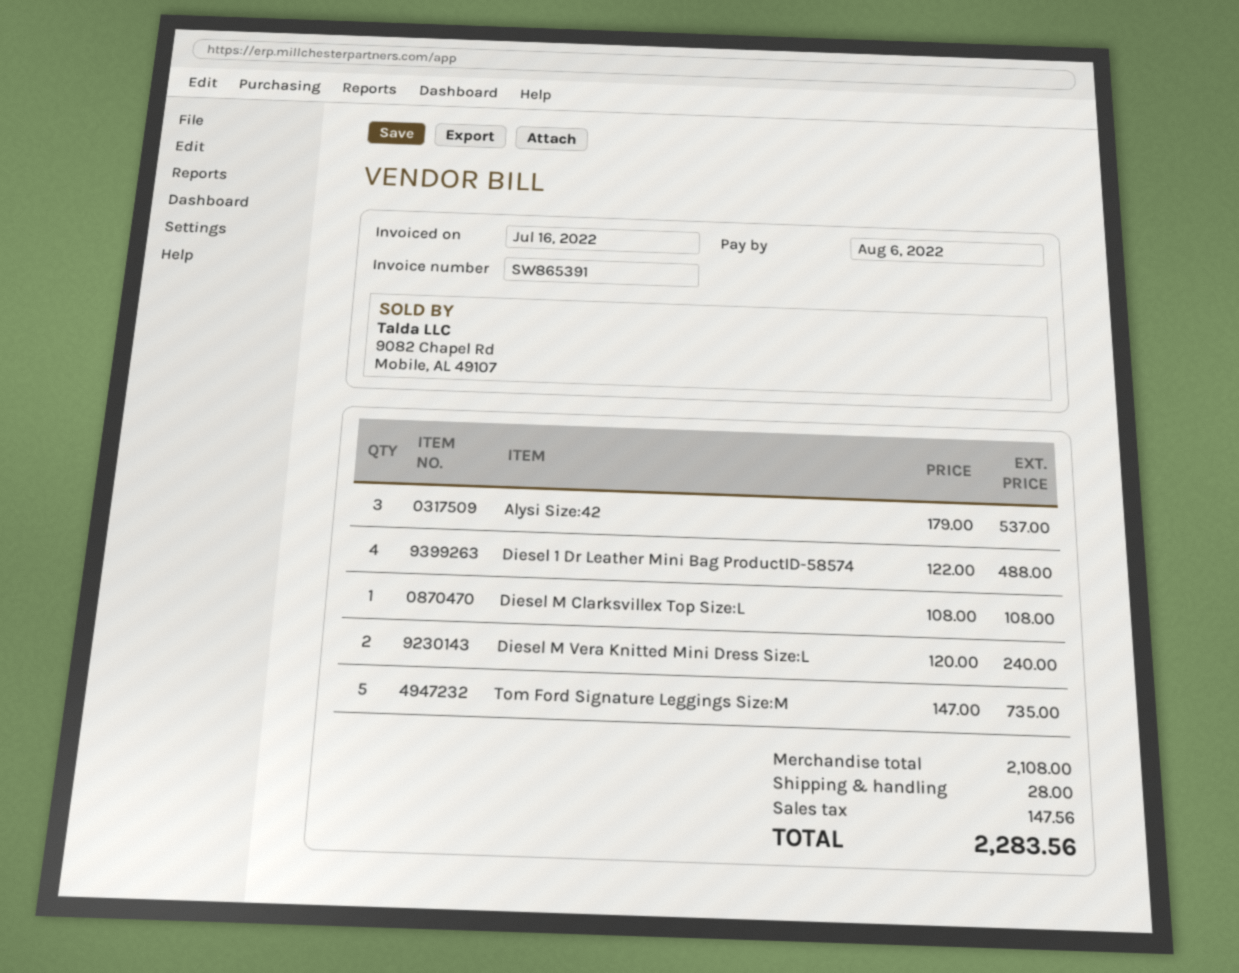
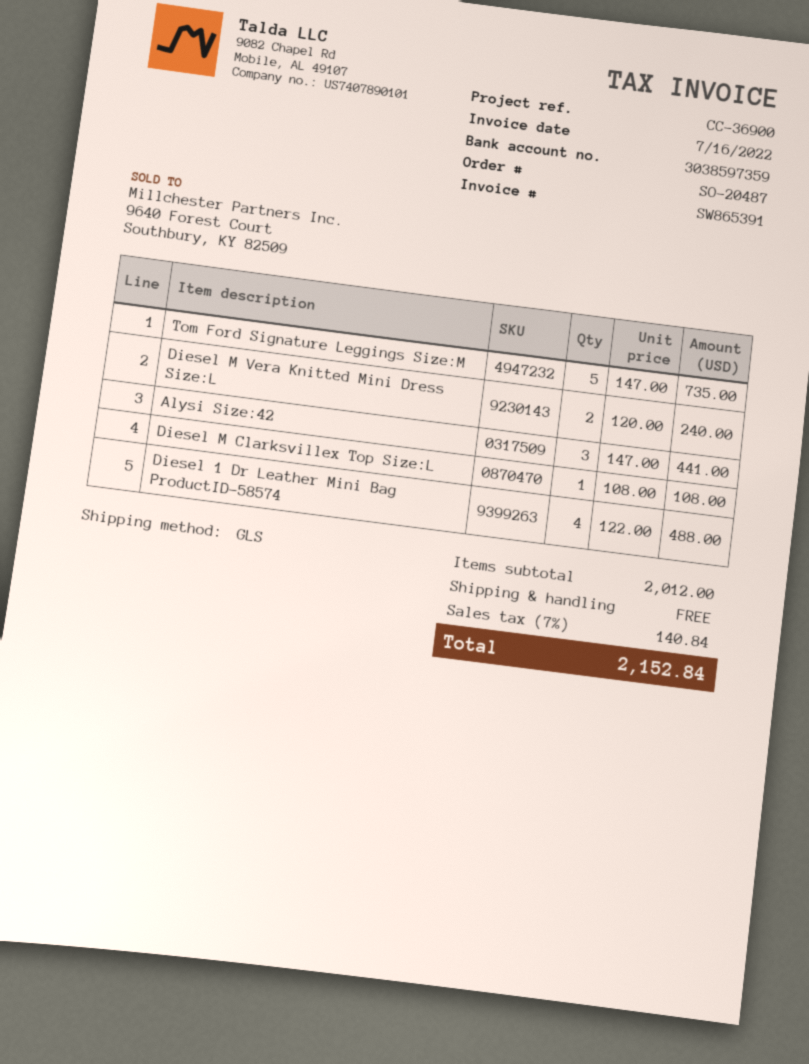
Alysi Size:42: 3 x 179.00 = 537.00 -> 3 x 147.00 = 441.00
subtotal: 2108.00 -> 2012.00
shipping: 28.00 -> 0.00
tax: 147.56 -> 140.84
total: 2283.56 -> 2152.84

